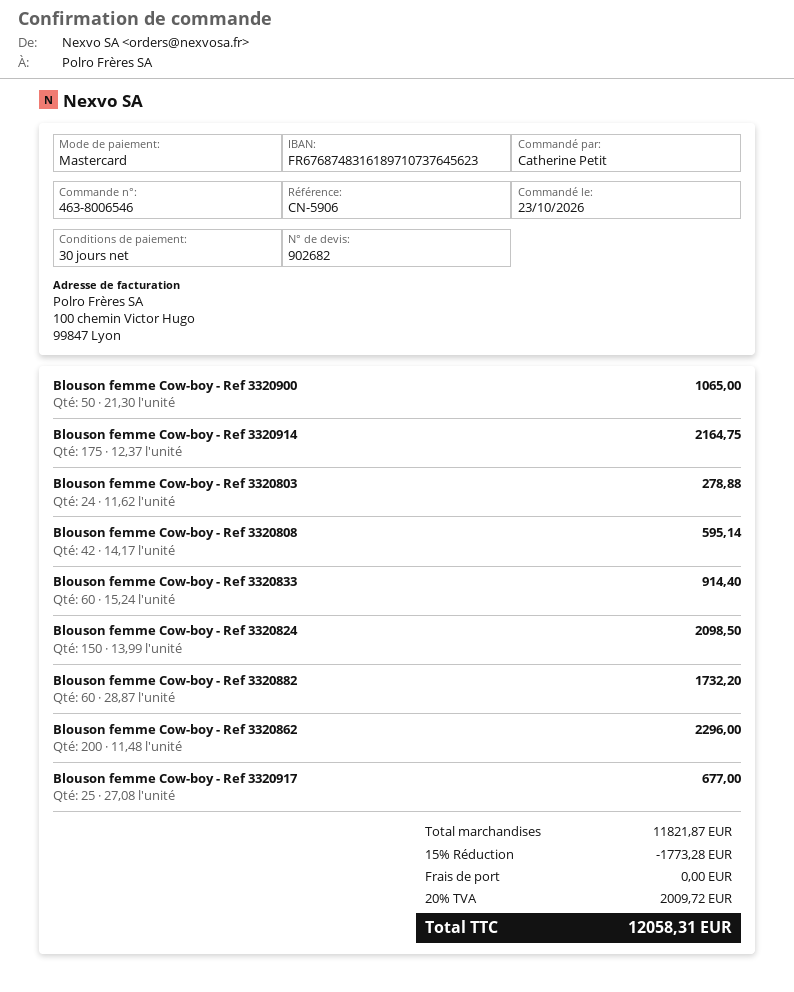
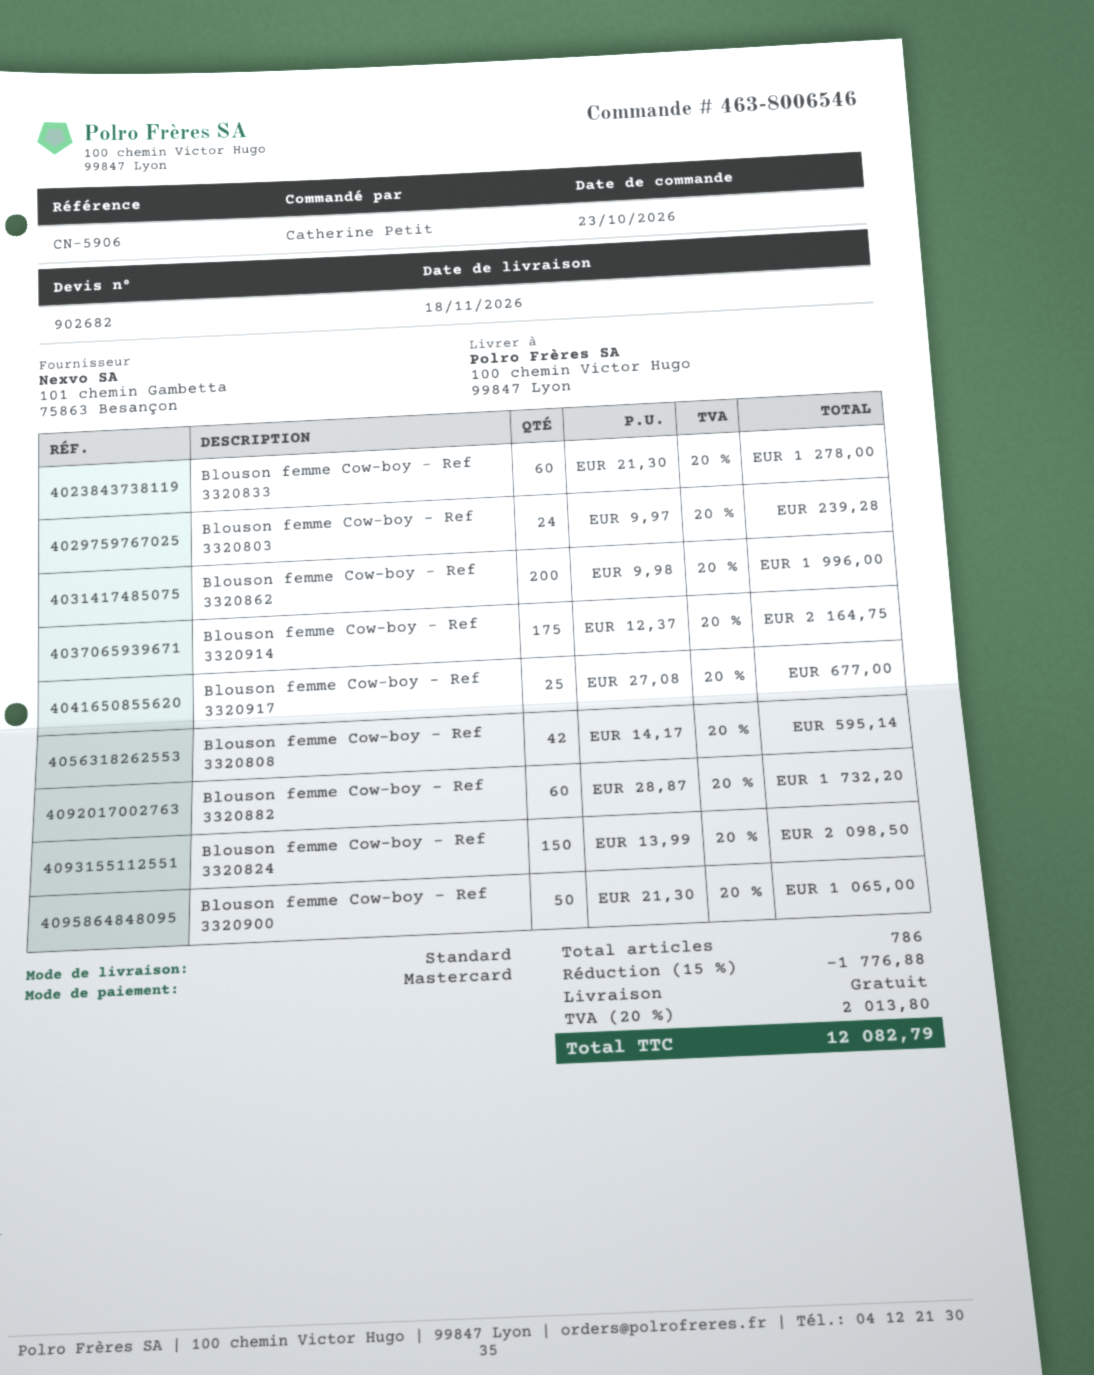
Blouson femme Cow-boy - Ref 3320803: 24 x 11.62 = 278.88 -> 24 x 9.97 = 239.28
Blouson femme Cow-boy - Ref 3320833: 60 x 15.24 = 914.40 -> 60 x 21.30 = 1278.00
Blouson femme Cow-boy - Ref 3320862: 200 x 11.48 = 2296.00 -> 200 x 9.98 = 1996.00
discount: 15% = 1773.28 -> 15% = 1776.88
tax: 20% = 2009.72 -> 20% = 2013.80
total: 12058.31 -> 12082.79

